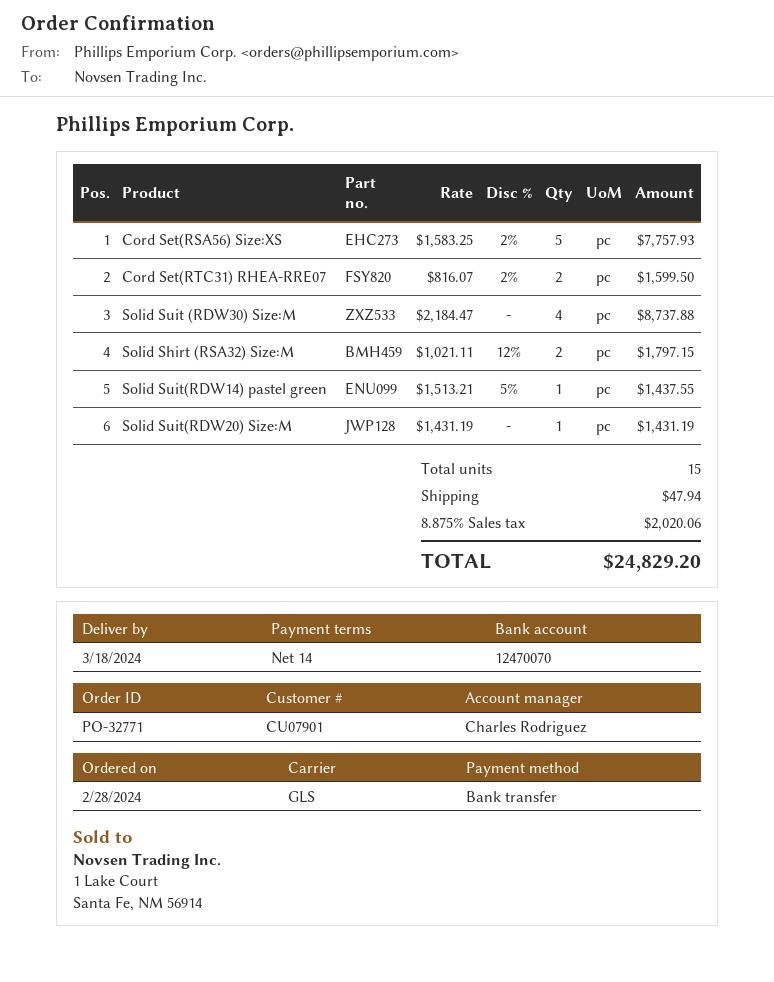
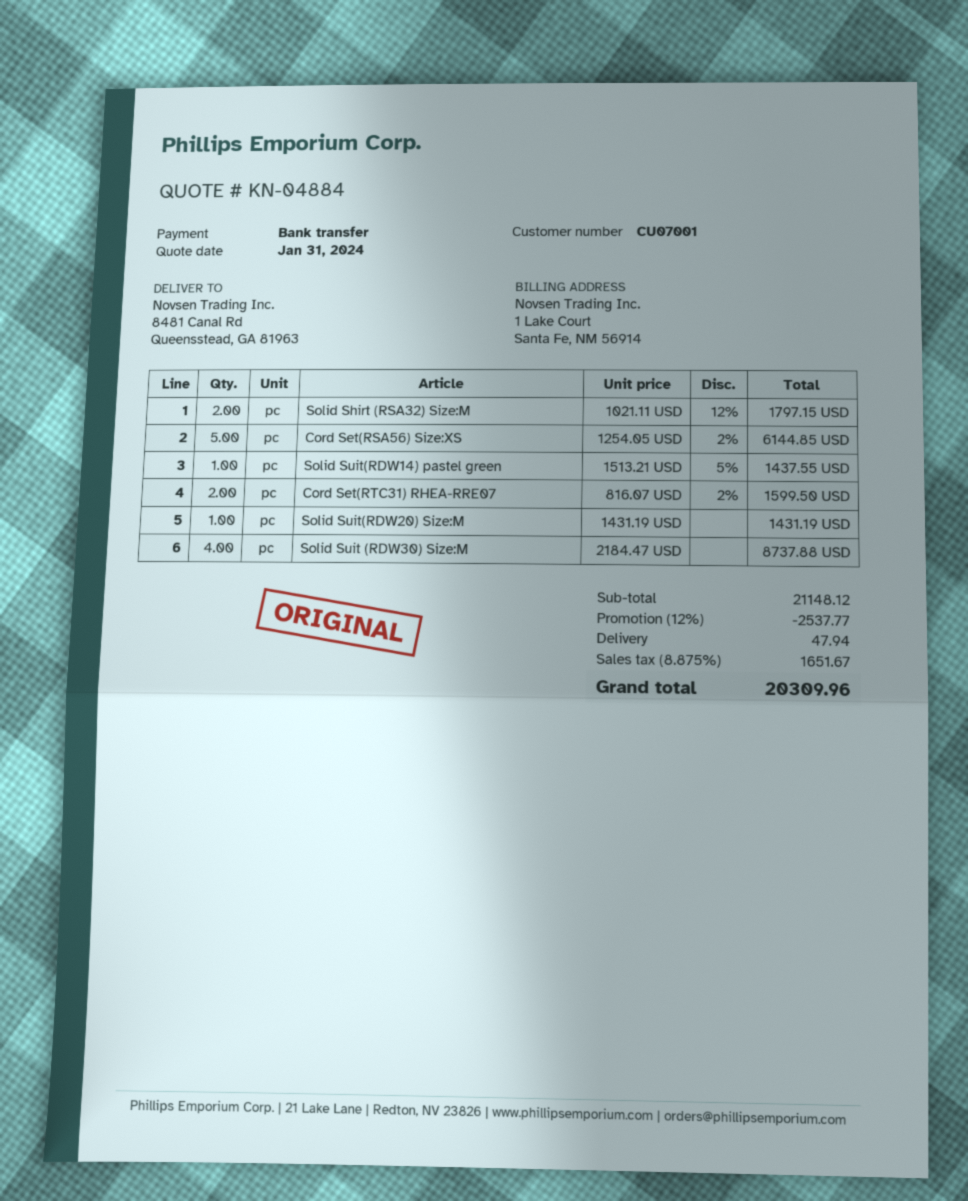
customer number: CU07901 -> CU07001
Cord Set(RSA56) Size:XS: 5 x 1583.25 - 2% = 7757.93 -> 5 x 1254.05 - 2% = 6144.85
discount: none -> 12% = 2537.77
tax: 8.875% = 2020.06 -> 8.875% = 1651.67
total: 24829.20 -> 20309.96

